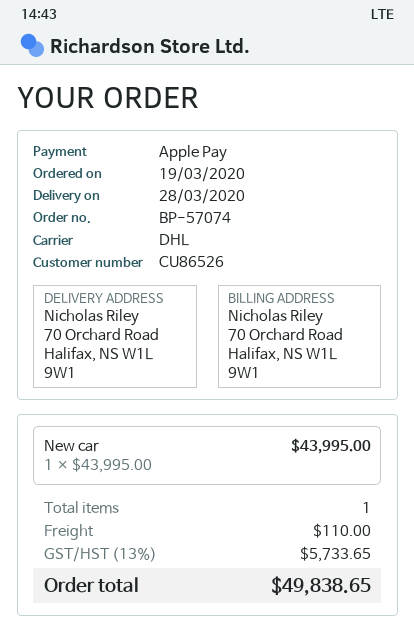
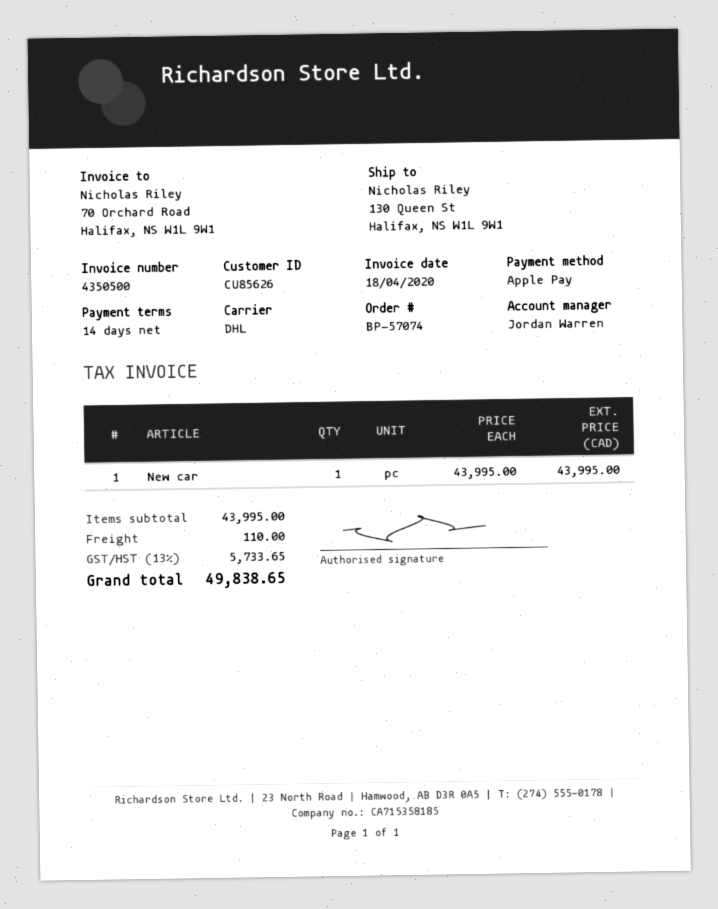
customer number: CU86526 -> CU85626
ship to: 70 Orchard Road, Halifax, NS W1L 9W1 -> 130 Queen St, Halifax, NS W1L 9W1

